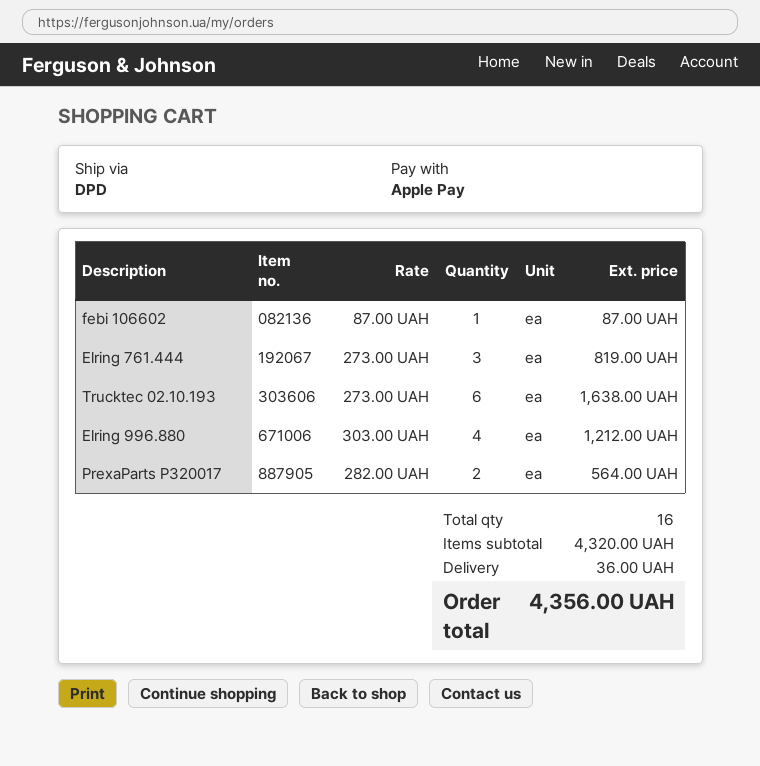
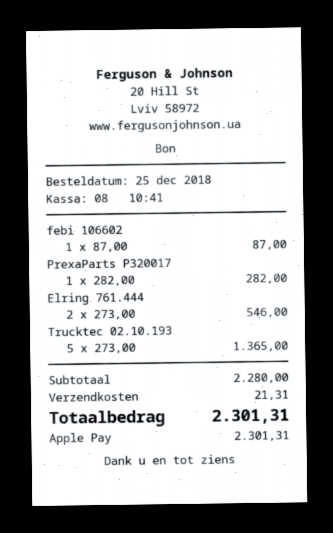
Elring 761.444: 3 x 273.00 = 819.00 -> 2 x 273.00 = 546.00
Trucktec 02.10.193: 6 x 273.00 = 1638.00 -> 5 x 273.00 = 1365.00
Elring 996.880: 4 x 303.00 = 1212.00 -> none
PrexaParts P320017: 2 x 282.00 = 564.00 -> 1 x 282.00 = 282.00
subtotal: 4320.00 -> 2280.00
shipping: 36.00 -> 21.31
total: 4356.00 -> 2301.31

